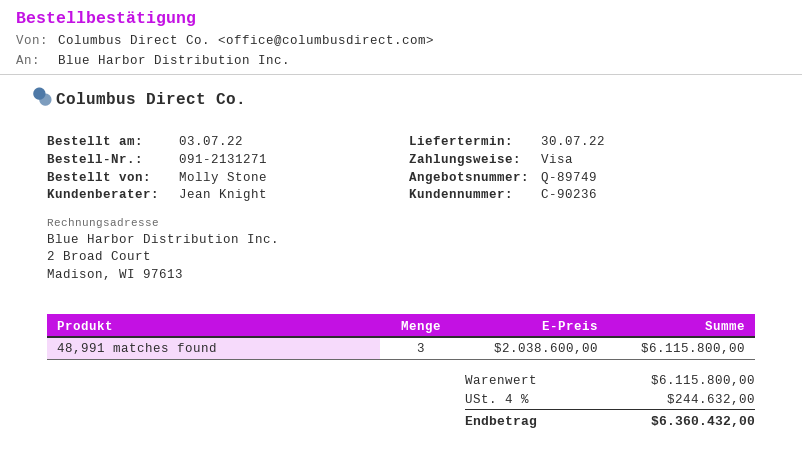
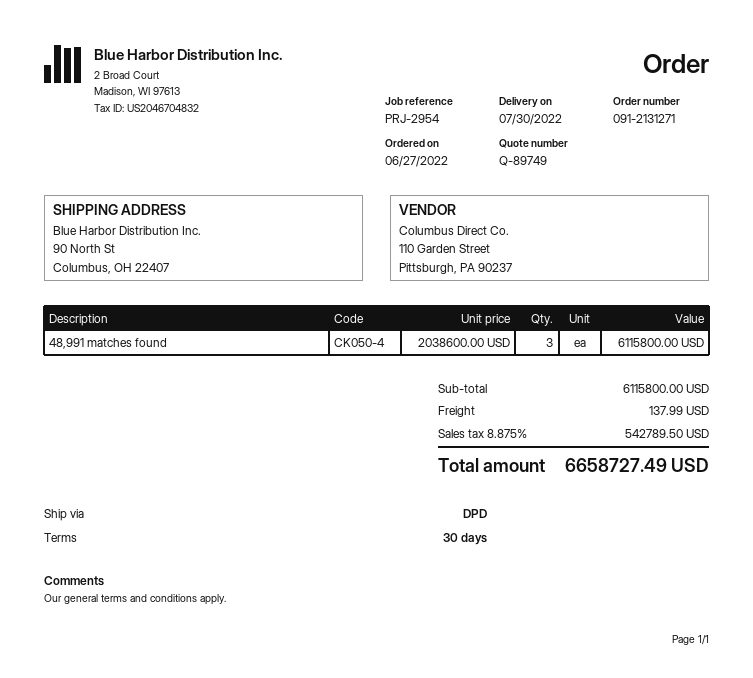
order date: 2022-07-03 -> 2022-06-27
shipping: none -> 137.99
tax: 4% = 244632.00 -> 8.875% = 542789.50
total: 6360432.00 -> 6658727.49

